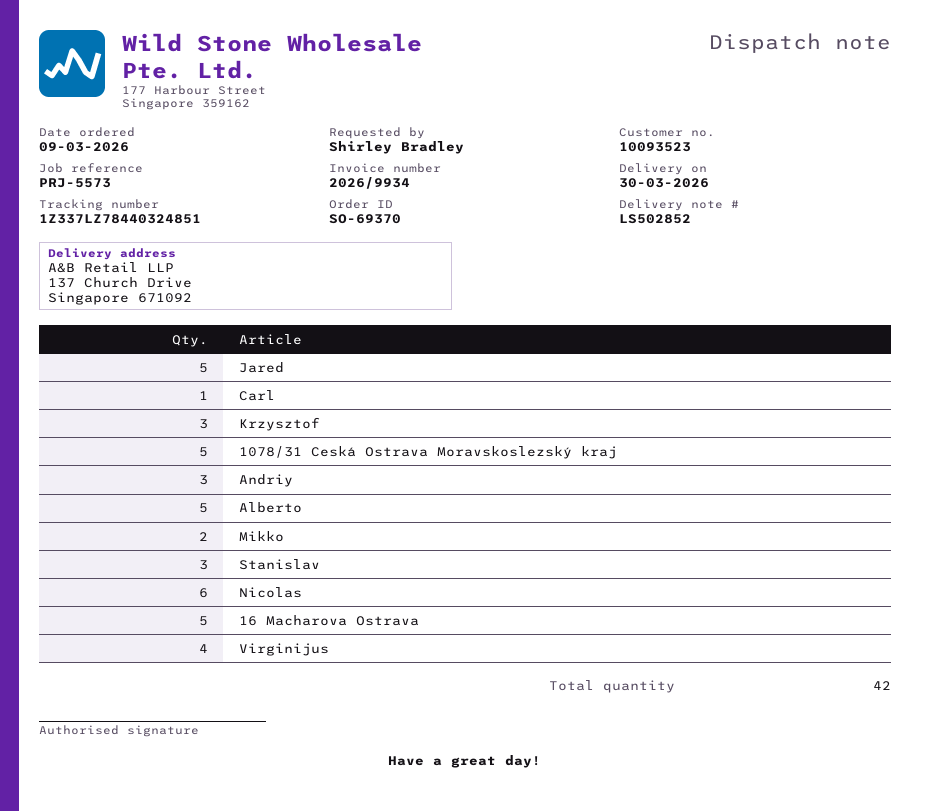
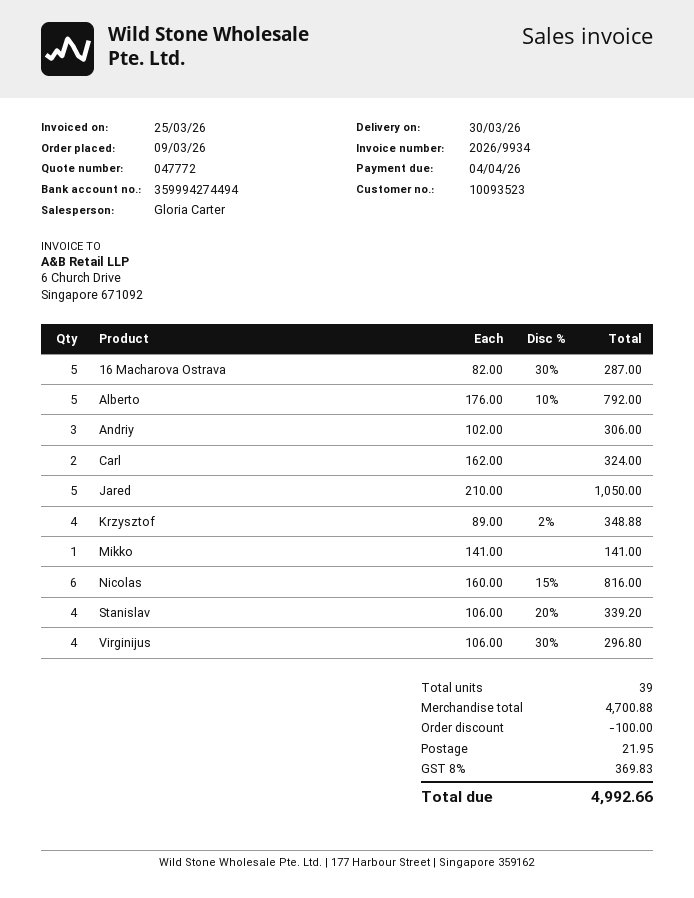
Carl: 1 -> 2
Krzysztof: 3 -> 4
1078/31 Ceská Ostrava Moravskoslezský kraj: 5 -> none
Mikko: 2 -> 1
Stanislav: 3 -> 4
total quantity: 42 -> 39

